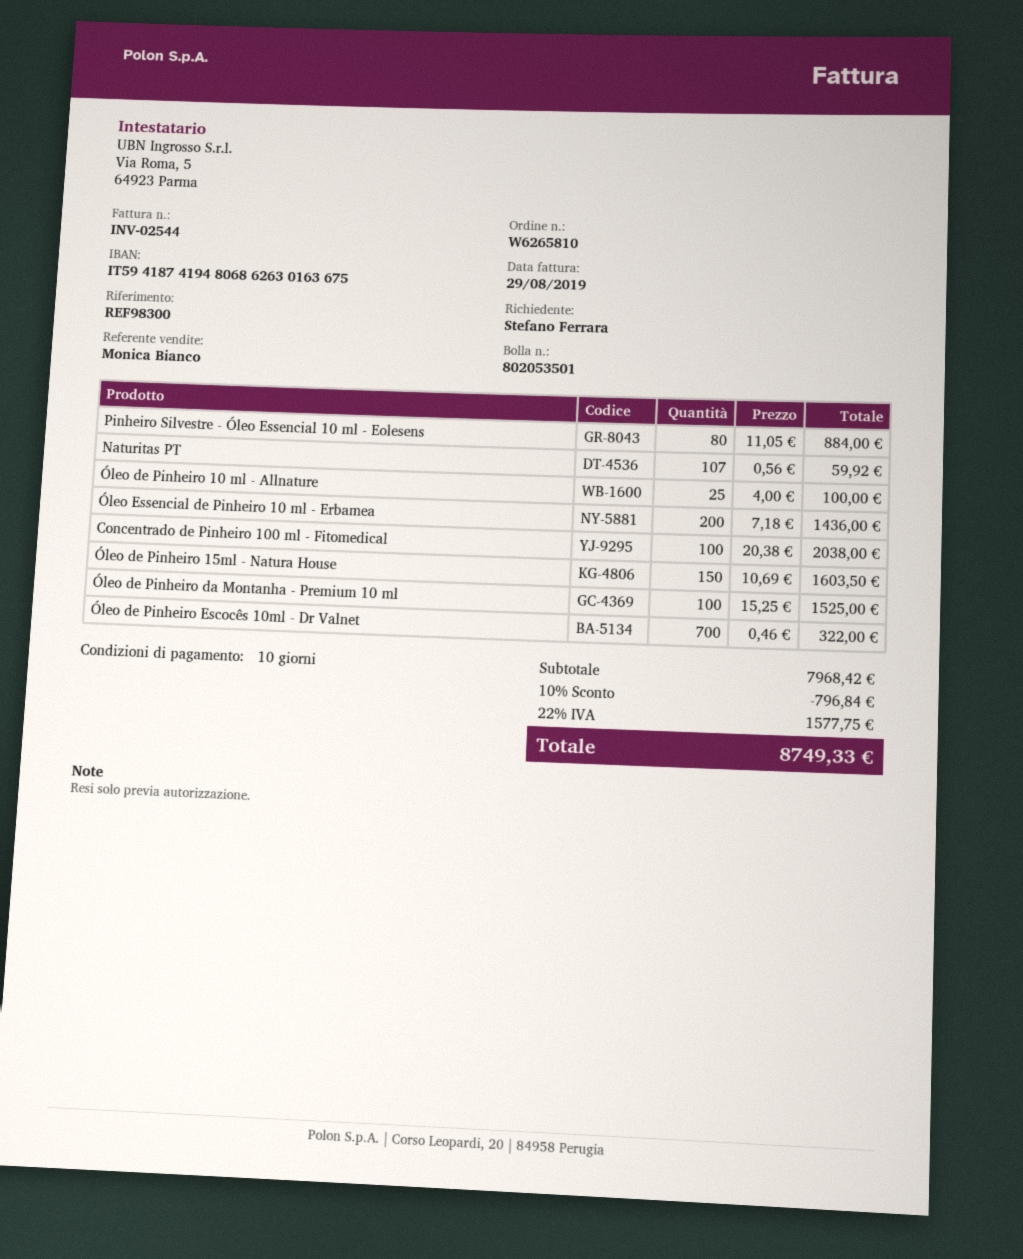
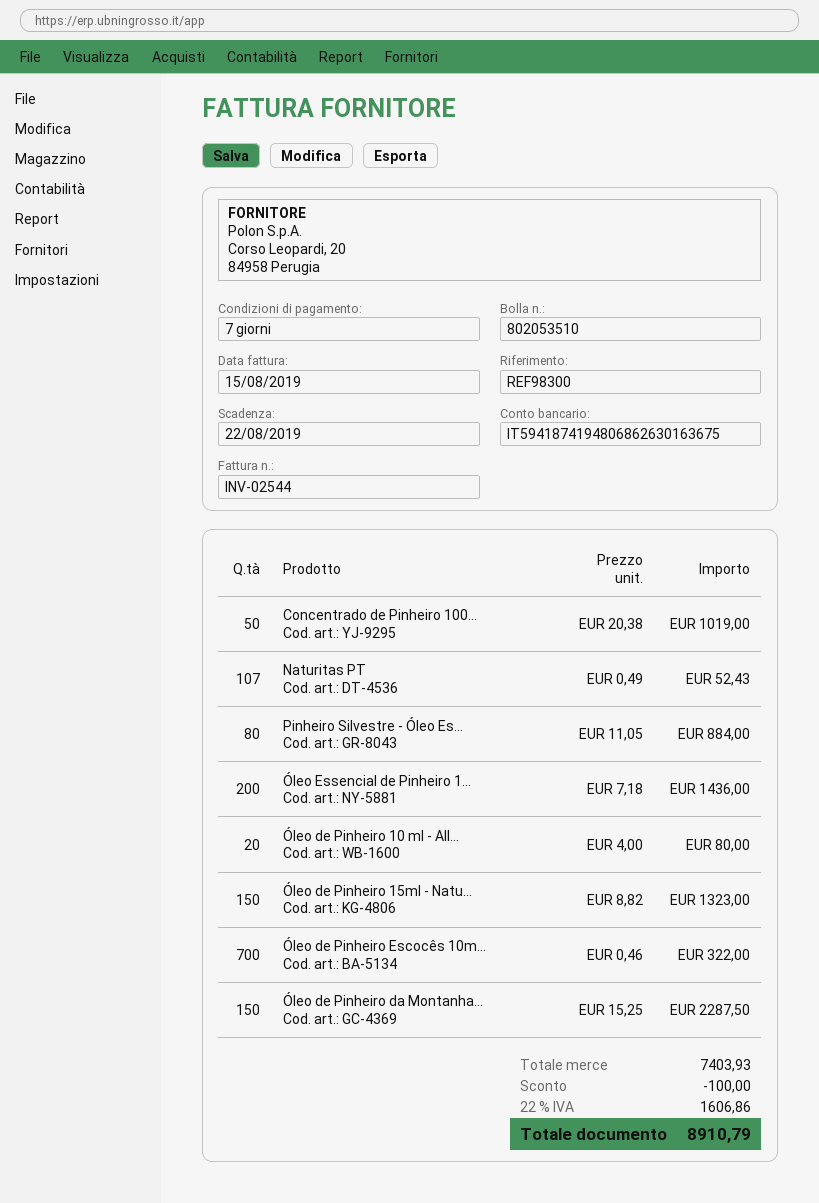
delivery note number: 802053501 -> 802053510
invoice date: 2019-08-29 -> 2019-08-15
payment terms: 10 days -> 7 days
Naturitas PT: 107 x 0.56 = 59.92 -> 107 x 0.49 = 52.43
Óleo de Pinheiro 10 ml - Allnature: 25 x 4.00 = 100.00 -> 20 x 4.00 = 80.00
Concentrado de Pinheiro 100 ml - Fitomedical: 100 x 20.38 = 2038.00 -> 50 x 20.38 = 1019.00
Óleo de Pinheiro 15ml - Natura House: 150 x 10.69 = 1603.50 -> 150 x 8.82 = 1323.00
Óleo de Pinheiro da Montanha - Premium 10 ml: 100 x 15.25 = 1525.00 -> 150 x 15.25 = 2287.50
subtotal: 7968.42 -> 7403.93
discount: 796.84 -> 100.00
tax: 22% = 1577.75 -> 22% = 1606.86
total: 8749.33 -> 8910.79

